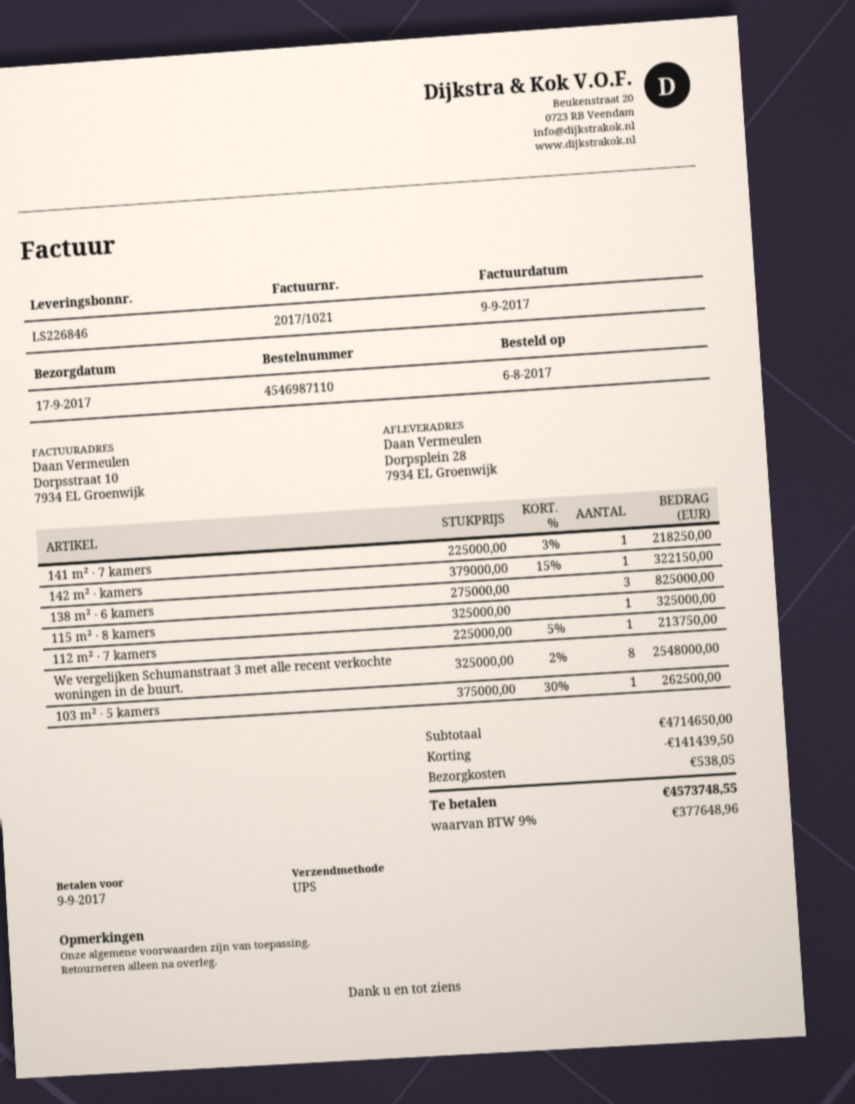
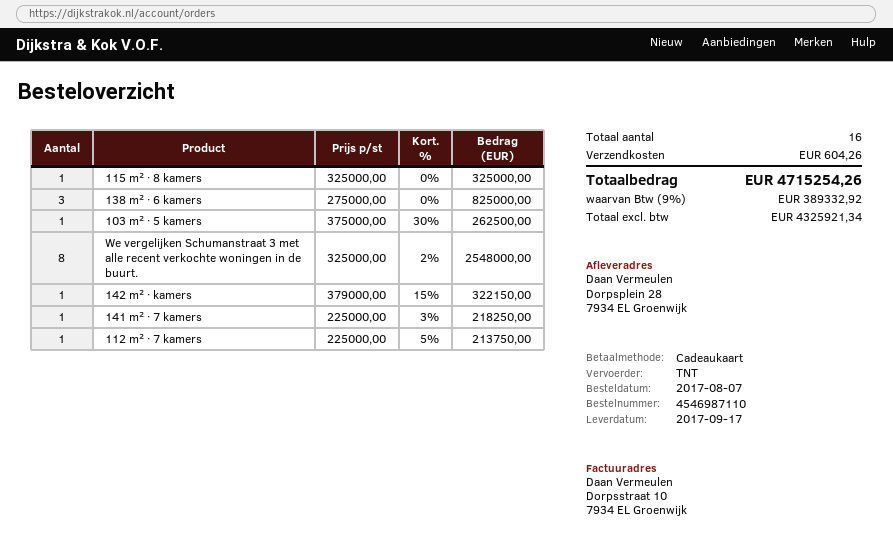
order date: 2017-08-06 -> 2017-08-07
shipping method: UPS -> TNT
discount: 141439.50 -> none
shipping: 538.05 -> 604.26
tax: 9% = 377648.96 -> 9% = 389332.92
total: 4573748.55 -> 4715254.26

